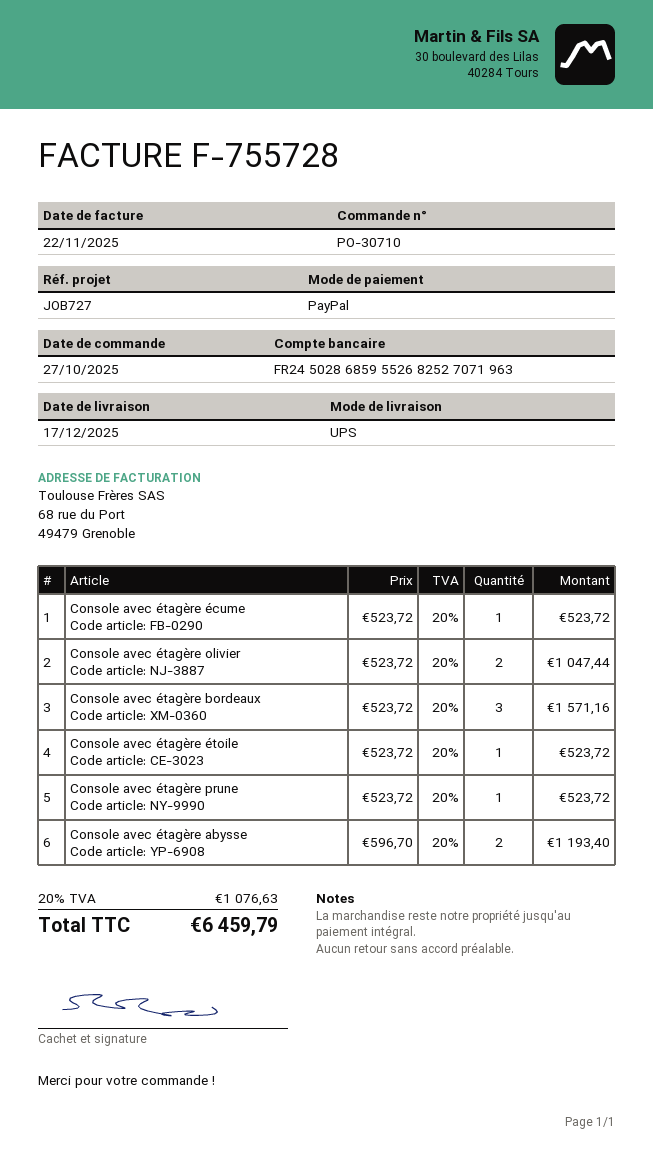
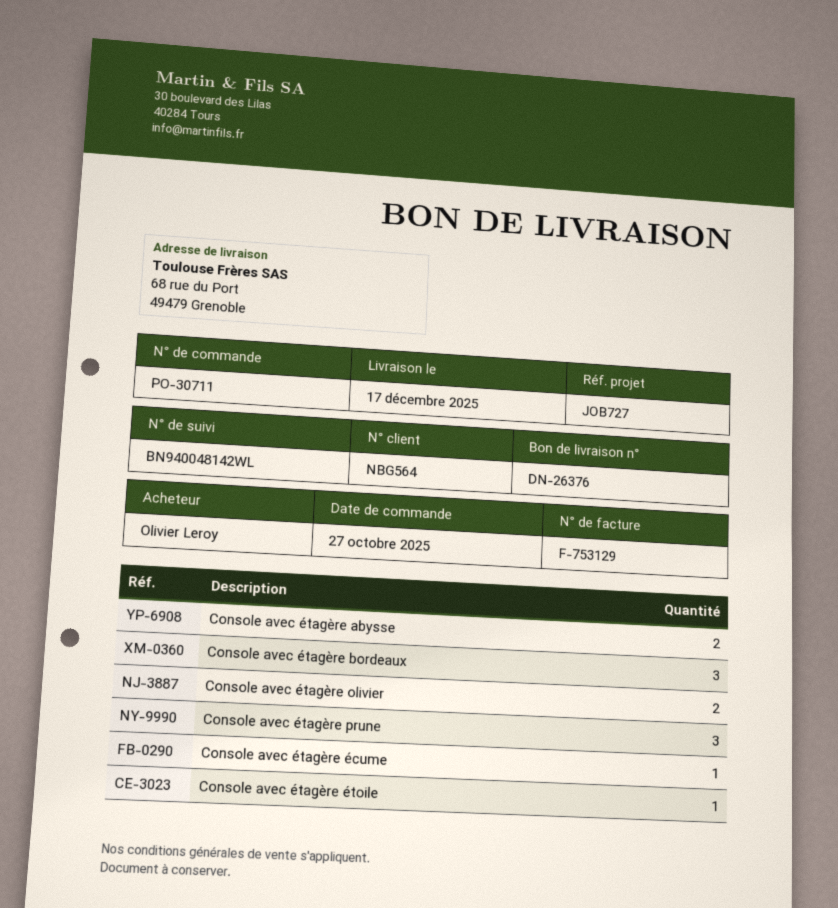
order number: PO-30710 -> PO-30711
invoice number: F-755728 -> F-753129
Console avec étagère prune: 1 -> 3

